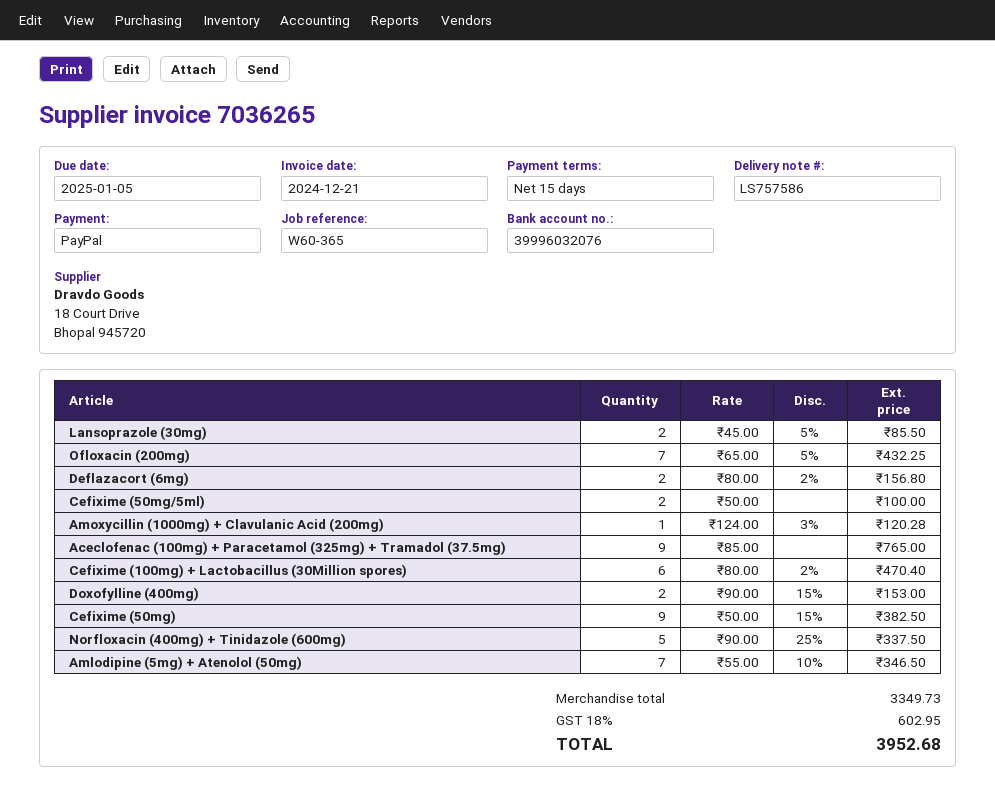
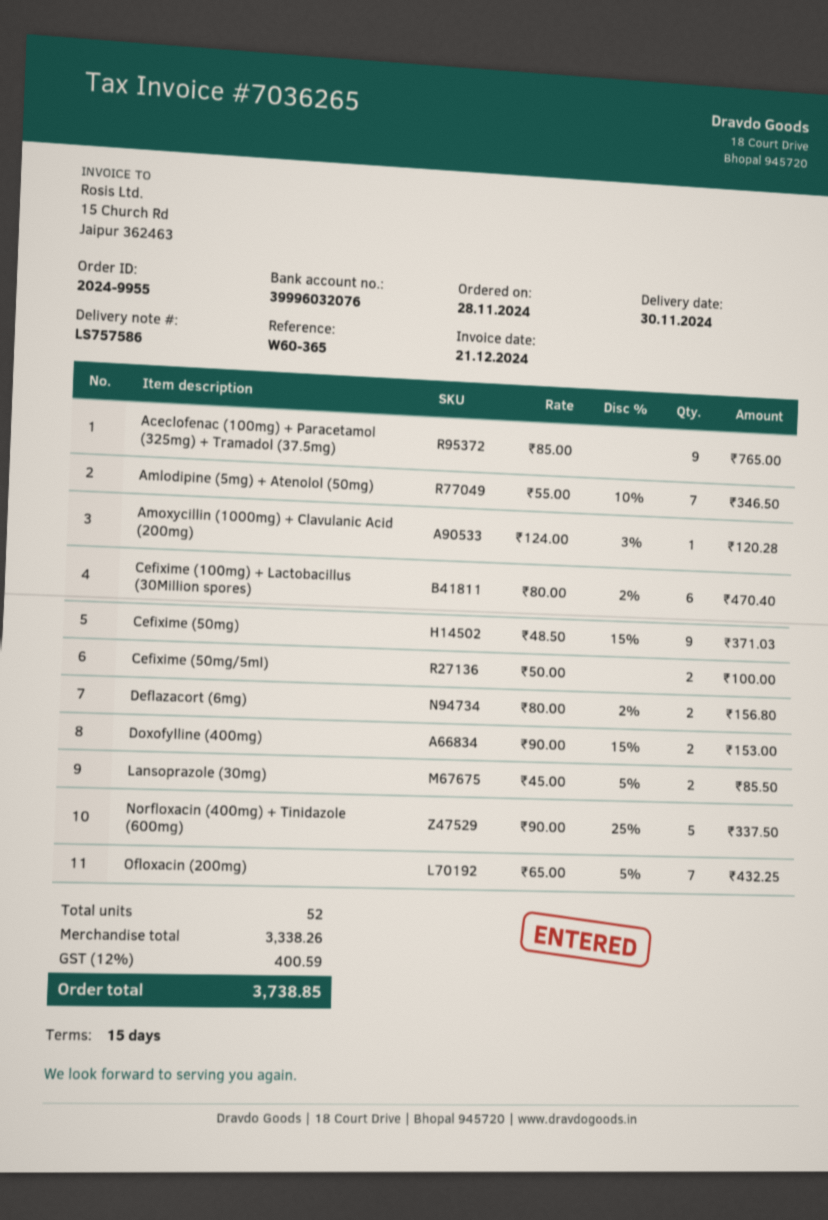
Cefixime (50mg): 9 x 50.00 - 15% = 382.50 -> 9 x 48.50 - 15% = 371.03
subtotal: 3349.73 -> 3338.26
tax: 18% = 602.95 -> 12% = 400.59
total: 3952.68 -> 3738.85

